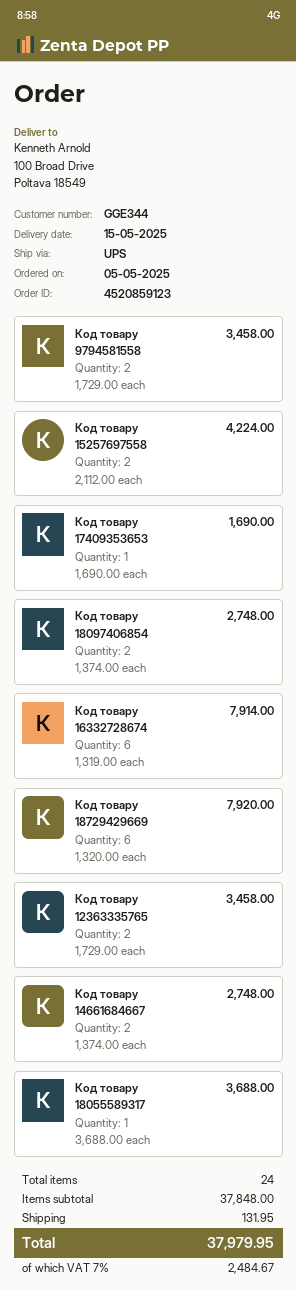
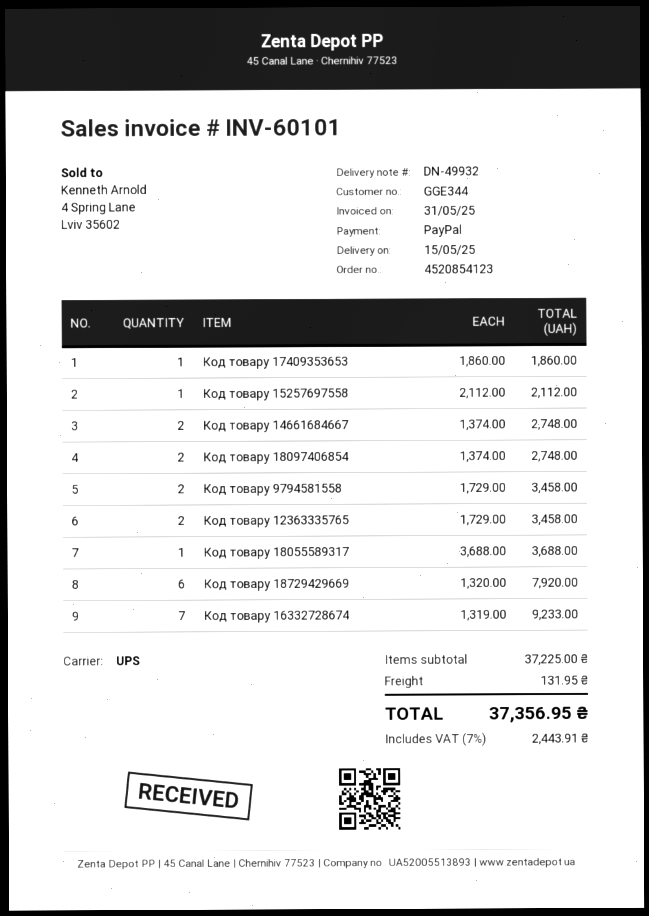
order number: 4520859123 -> 4520854123
Код товару 15257697558: 2 x 2112.00 = 4224.00 -> 1 x 2112.00 = 2112.00
Код товару 17409353653: 1 x 1690.00 = 1690.00 -> 1 x 1860.00 = 1860.00
Код товару 16332728674: 6 x 1319.00 = 7914.00 -> 7 x 1319.00 = 9233.00
subtotal: 37848.00 -> 37225.00
tax: 7% = 2484.67 -> 7% = 2443.91
total: 37979.95 -> 37356.95

